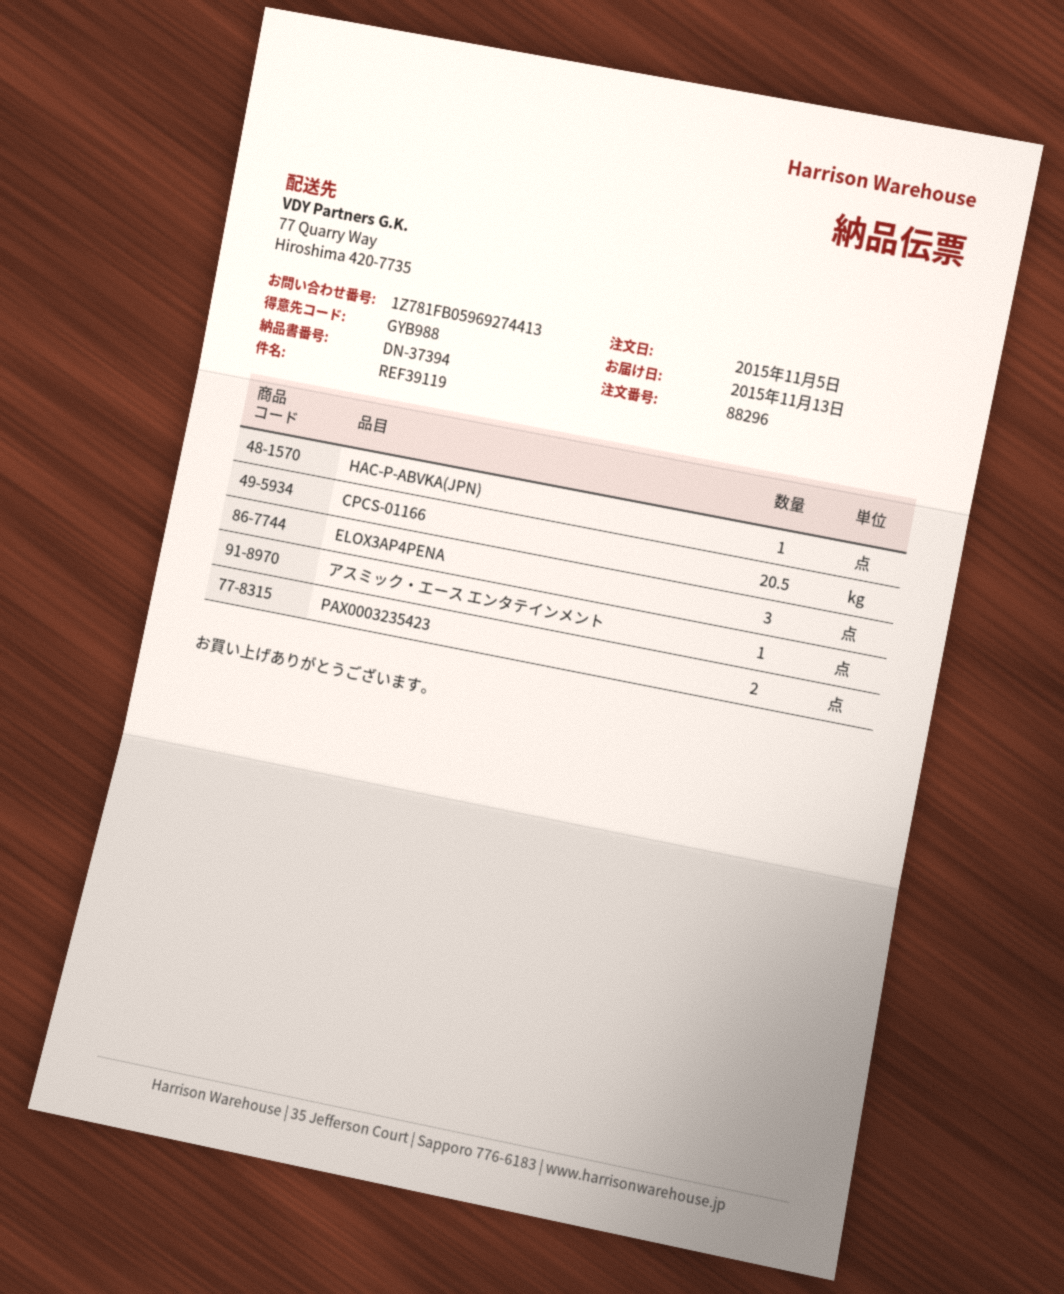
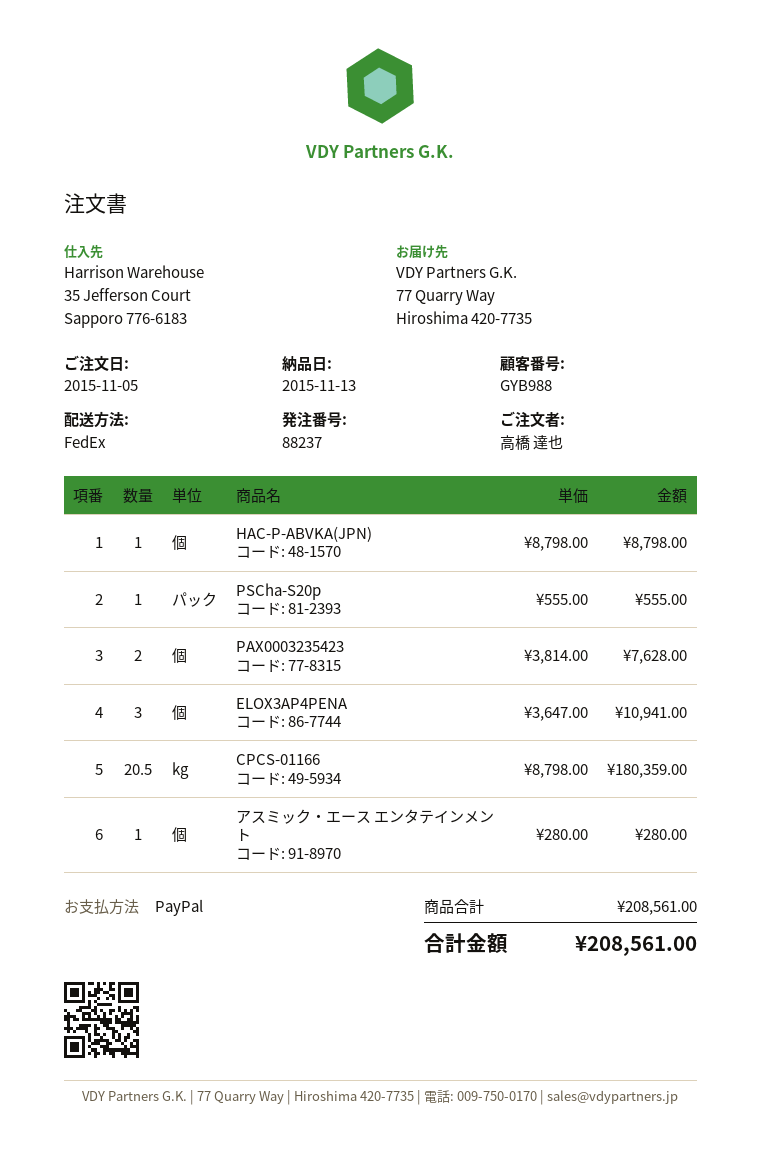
order number: 88296 -> 88237
PSCha-S20p: none -> 1

